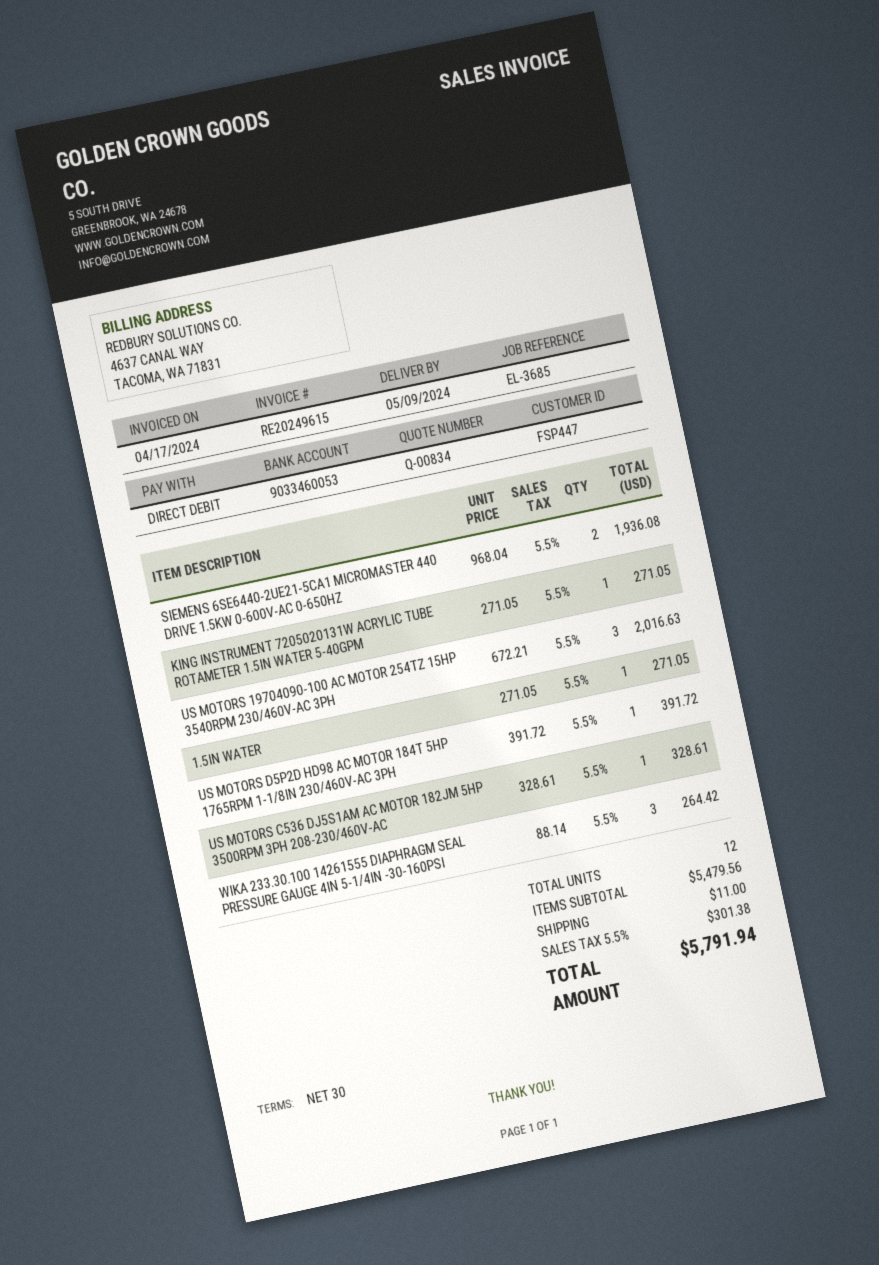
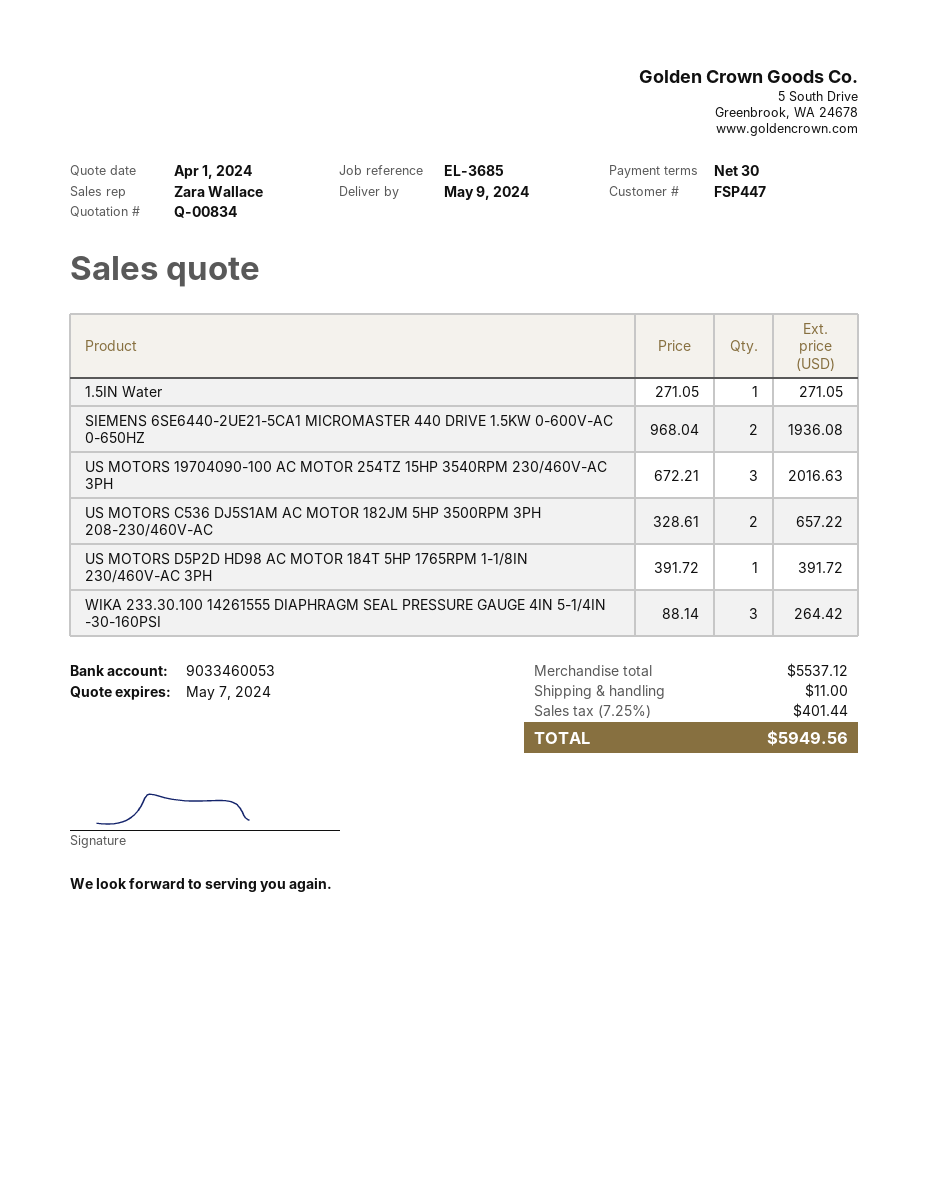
KING INSTRUMENT 7205020131W ACRYLIC TUBE ROTAMETER 1.5IN WATER 5-40GPM: 1 x 271.05 = 271.05 -> none
US MOTORS C536 DJ5S1AM AC MOTOR 182JM 5HP 3500RPM 3PH 208-230/460V-AC: 1 x 328.61 = 328.61 -> 2 x 328.61 = 657.22
subtotal: 5479.56 -> 5537.12
tax: 5.5% = 301.38 -> 7.25% = 401.44
total: 5791.94 -> 5949.56

